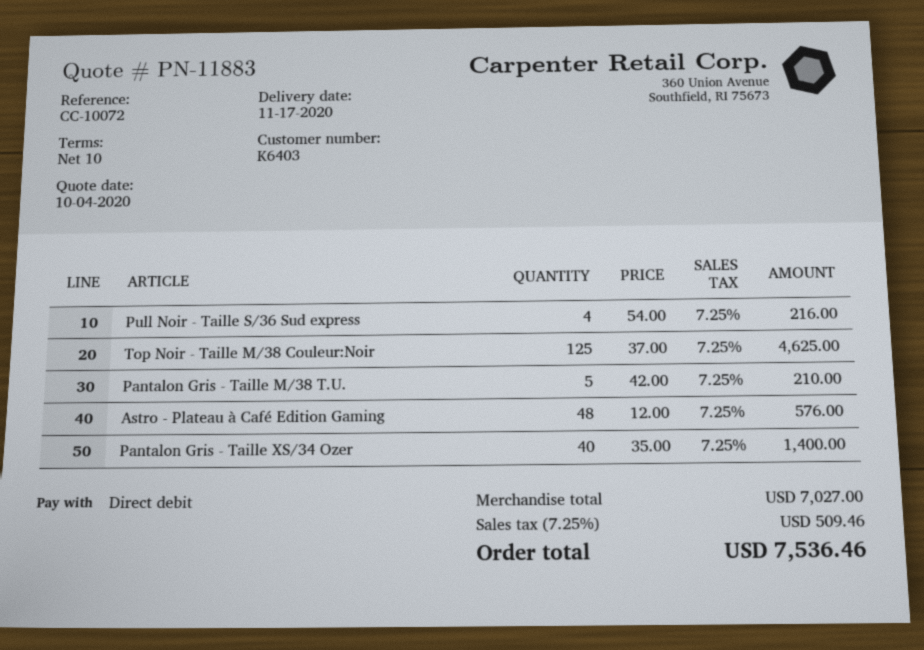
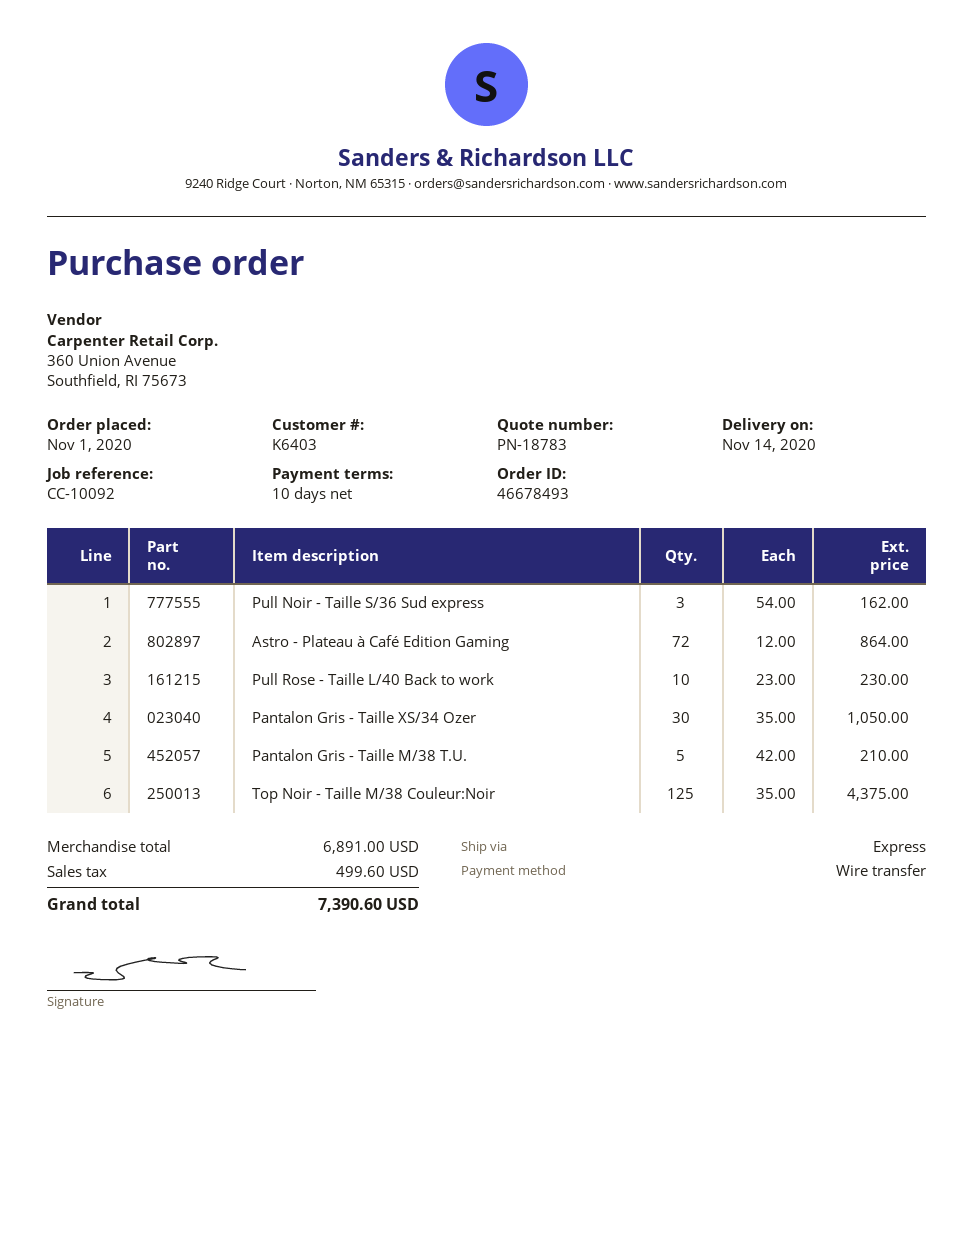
quote number: PN-11883 -> PN-18783
delivery date: 2020-11-17 -> 2020-11-14
reference: CC-10072 -> CC-10092
payment method: direct debit -> bank transfer
Pull Noir - Taille S/36 Sud express: 4 x 54.00 = 216.00 -> 3 x 54.00 = 162.00
Top Noir - Taille M/38 Couleur:Noir: 125 x 37.00 = 4625.00 -> 125 x 35.00 = 4375.00
Astro - Plateau à Café Edition Gaming: 48 x 12.00 = 576.00 -> 72 x 12.00 = 864.00
Pantalon Gris - Taille XS/34 Ozer: 40 x 35.00 = 1400.00 -> 30 x 35.00 = 1050.00
Pull Rose - Taille L/40 Back to work: none -> 10 x 23.00 = 230.00
subtotal: 7027.00 -> 6891.00
tax: 509.46 -> 499.60
total: 7536.46 -> 7390.60

